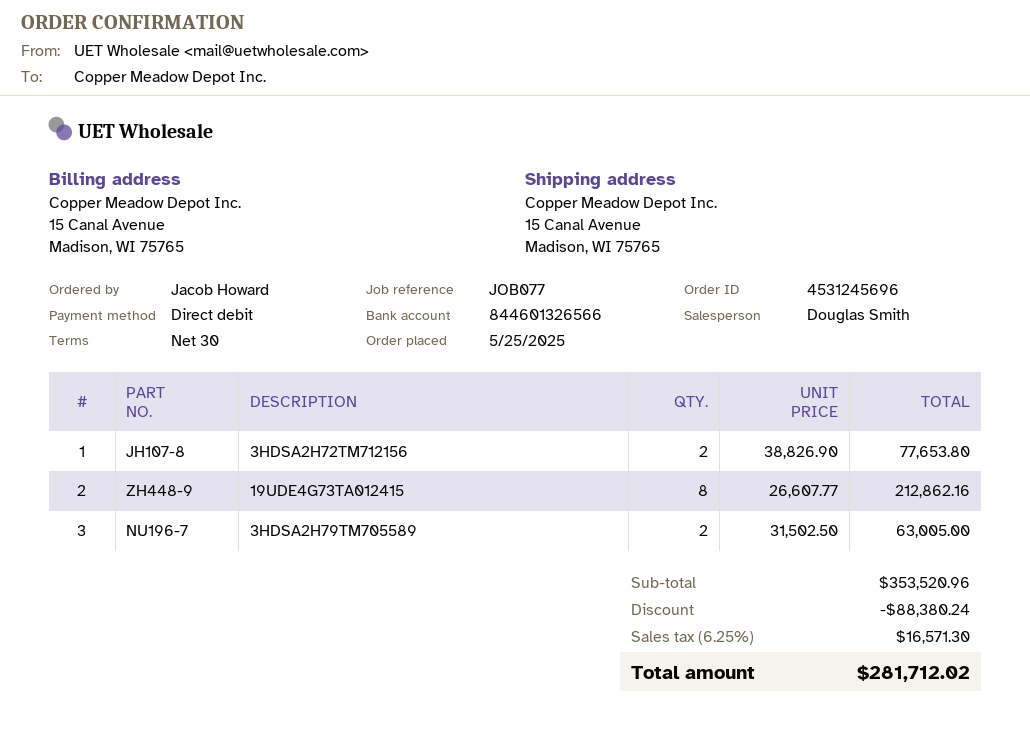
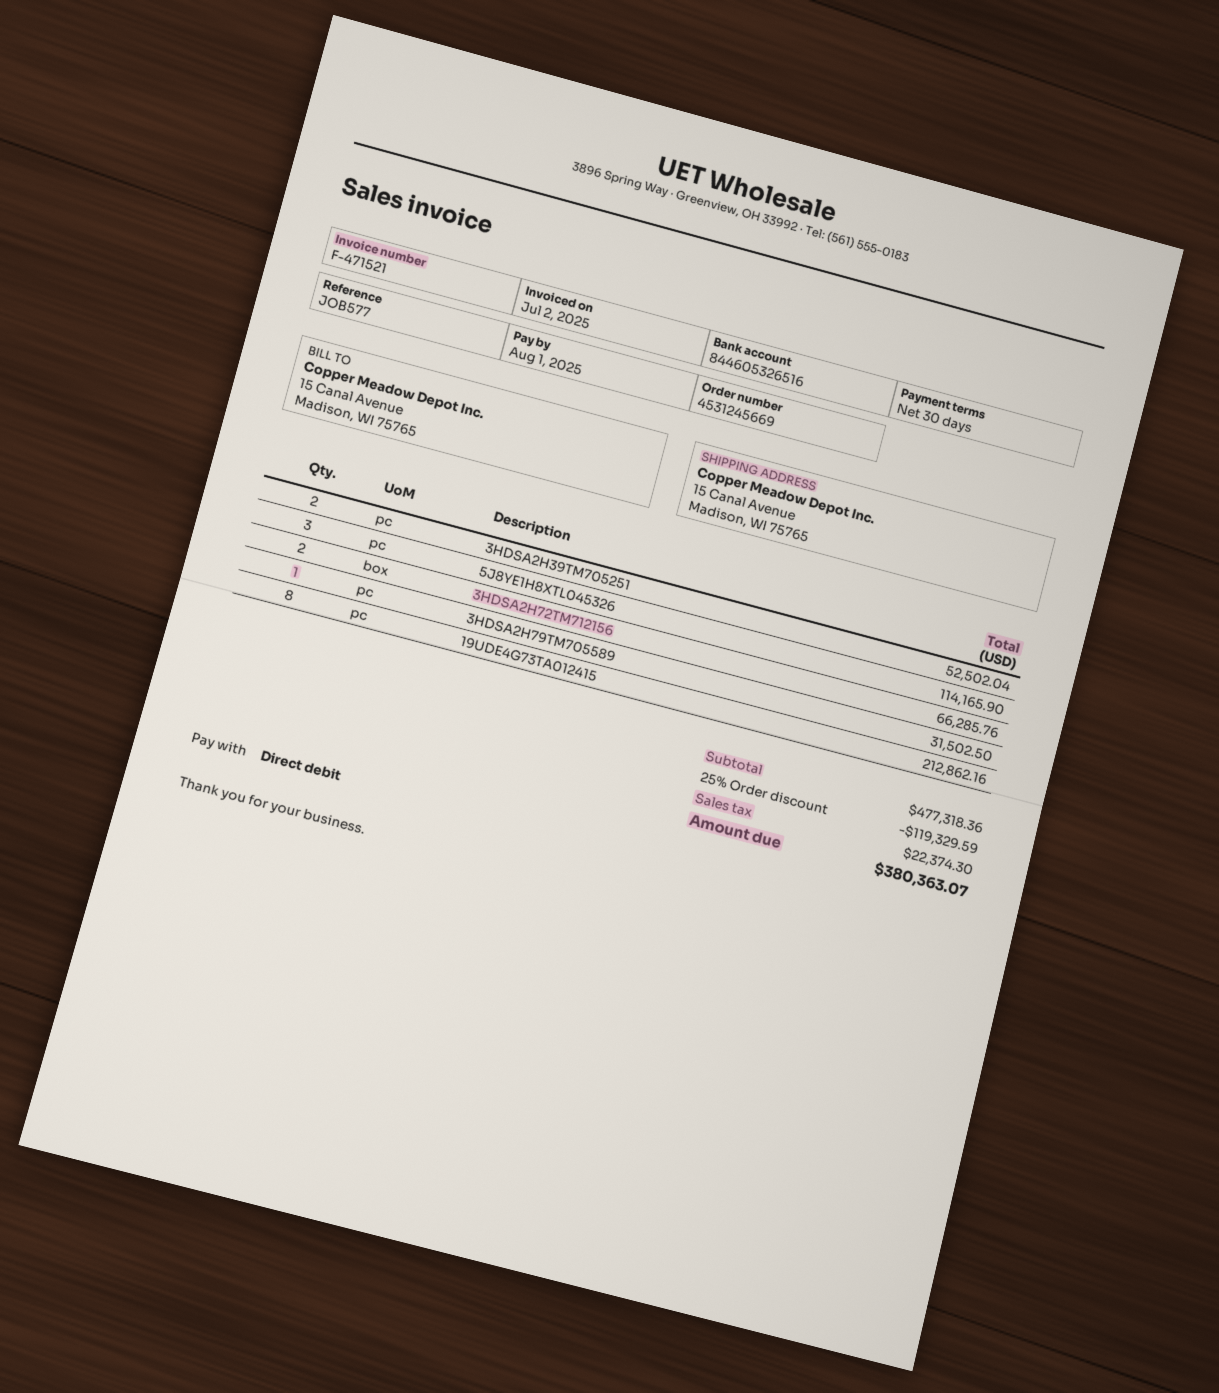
order number: 4531245696 -> 4531245669
reference: JOB077 -> JOB577
bank account: 844601326566 -> 844605326516
3HDSA2H72TM712156: 2 for 77653.80 -> 2 for 66285.76
3HDSA2H79TM705589: 2 for 63005.00 -> 1 for 31502.50
3HDSA2H39TM705251: none -> 2 for 52502.04
5J8YE1H8XTL045326: none -> 3 for 114165.90
subtotal: 353520.96 -> 477318.36
discount: 88380.24 -> 119329.59
tax: 16571.30 -> 22374.30
total: 281712.02 -> 380363.07

